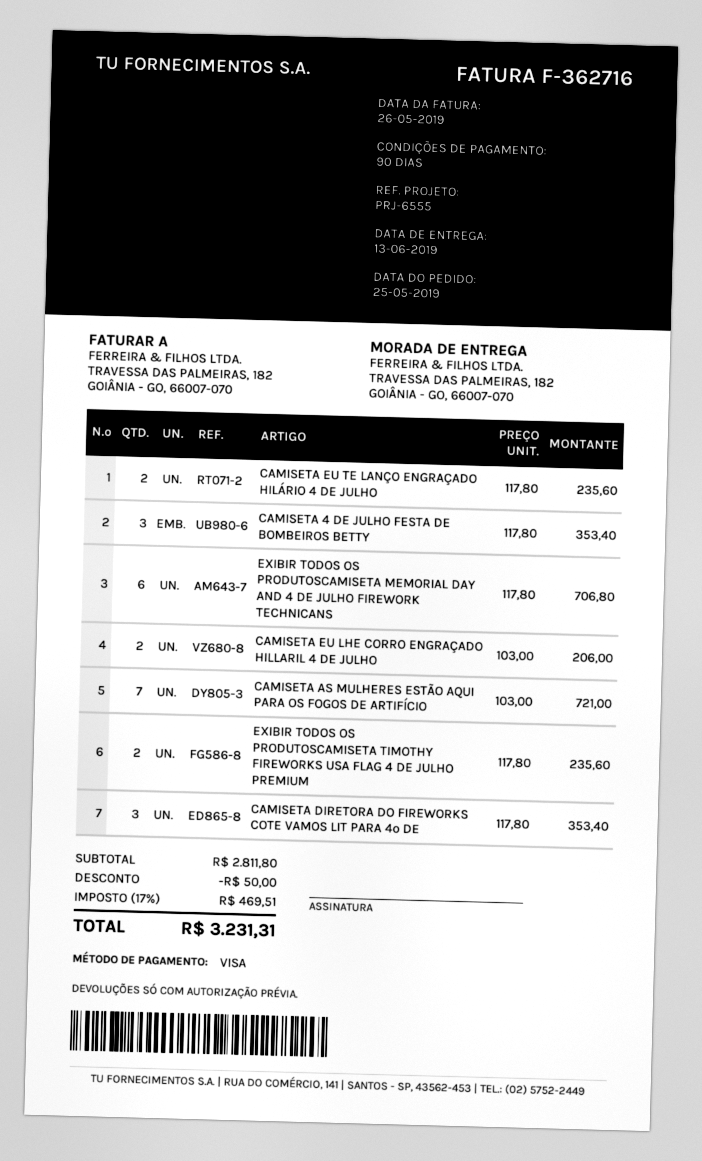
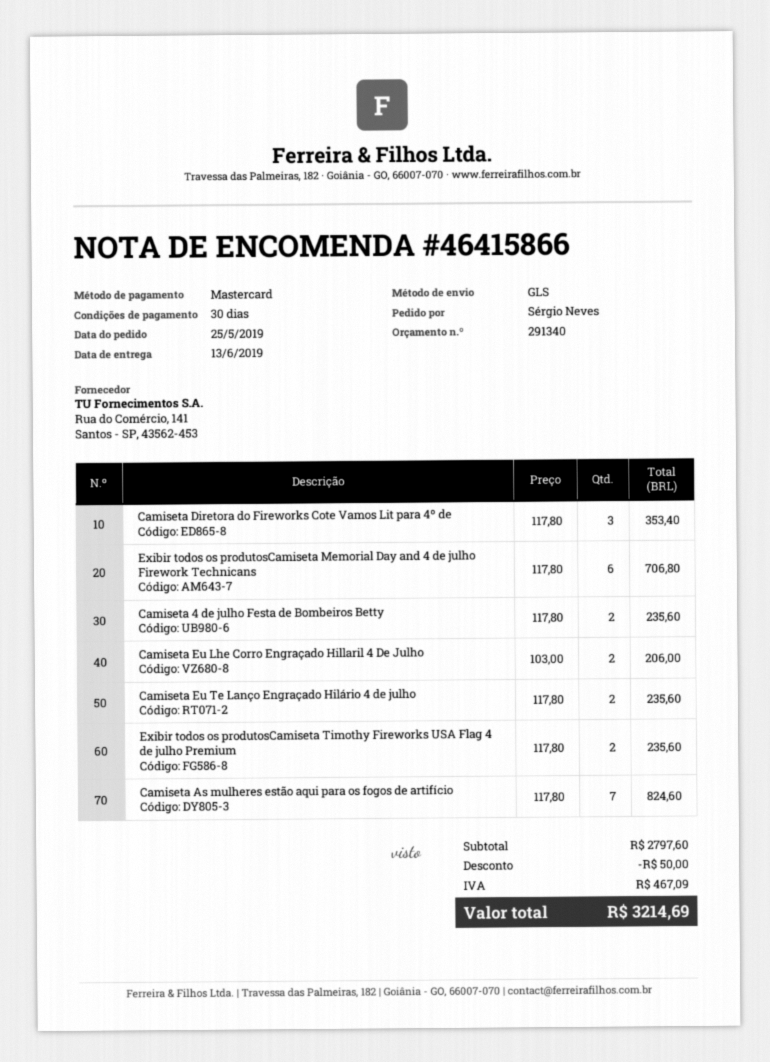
payment terms: 90 days -> 30 days
payment method: Visa -> Mastercard
CAMISETA 4 DE JULHO FESTA DE BOMBEIROS BETTY: 3 x 117.80 = 353.40 -> 2 x 117.80 = 235.60
CAMISETA AS MULHERES ESTÃO AQUI PARA OS FOGOS DE ARTIFÍCIO: 7 x 103.00 = 721.00 -> 7 x 117.80 = 824.60
subtotal: 2811.80 -> 2797.60
tax: 469.51 -> 467.09
total: 3231.31 -> 3214.69

